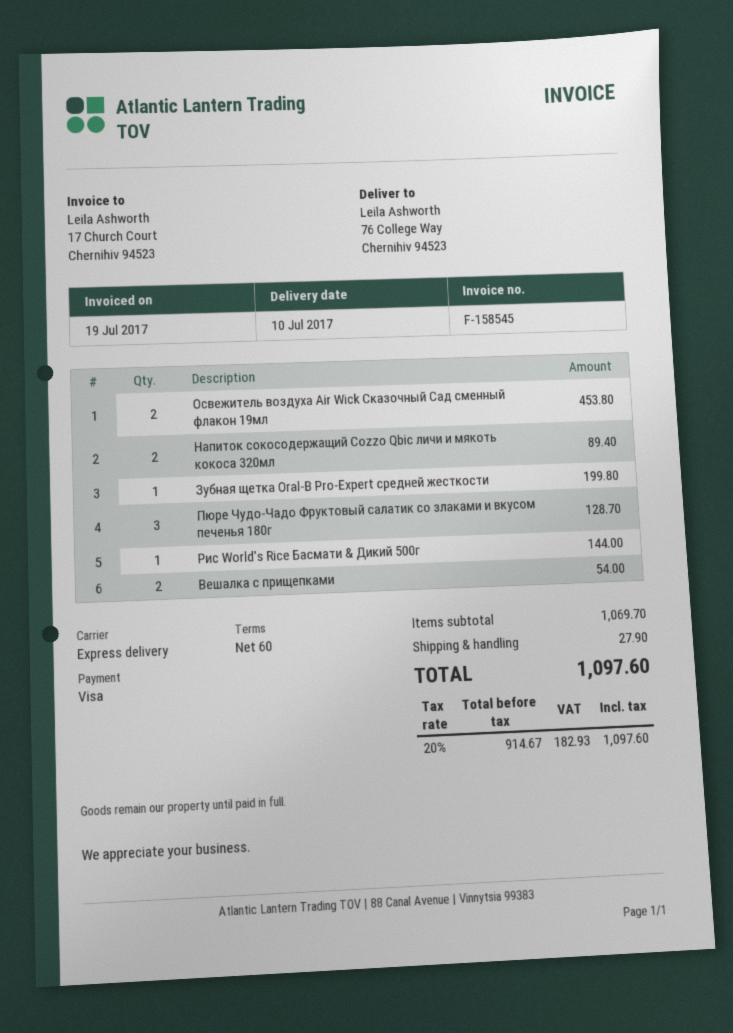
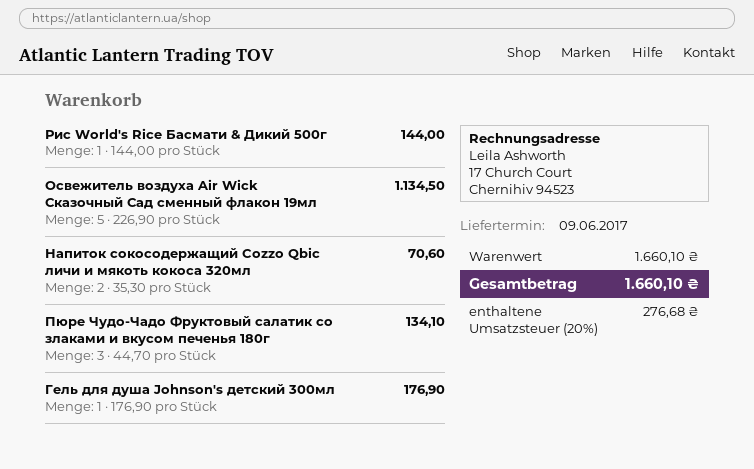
delivery date: 2017-07-10 -> 2017-06-09
Освежитель воздуха Air Wick Сказочный Сад сменный флакон 19мл: 2 for 453.80 -> 5 for 1134.50
Напиток сокосодержащий Cozzo Qbic личи и мякоть кокоса 320мл: 2 for 89.40 -> 2 for 70.60
Зубная щетка Oral-B Pro-Expert средней жесткости: 1 for 199.80 -> none
Пюре Чудо-Чадо Фруктовый салатик со злаками и вкусом печенья 180г: 3 for 128.70 -> 3 for 134.10
Вешалка с прищепками: 2 for 54.00 -> none
Гель для душа Johnson's детский 300мл: none -> 1 for 176.90
subtotal: 1069.70 -> 1660.10
shipping: 27.90 -> none
tax: 20% = 182.93 -> 20% = 276.68
total: 1097.60 -> 1660.10

